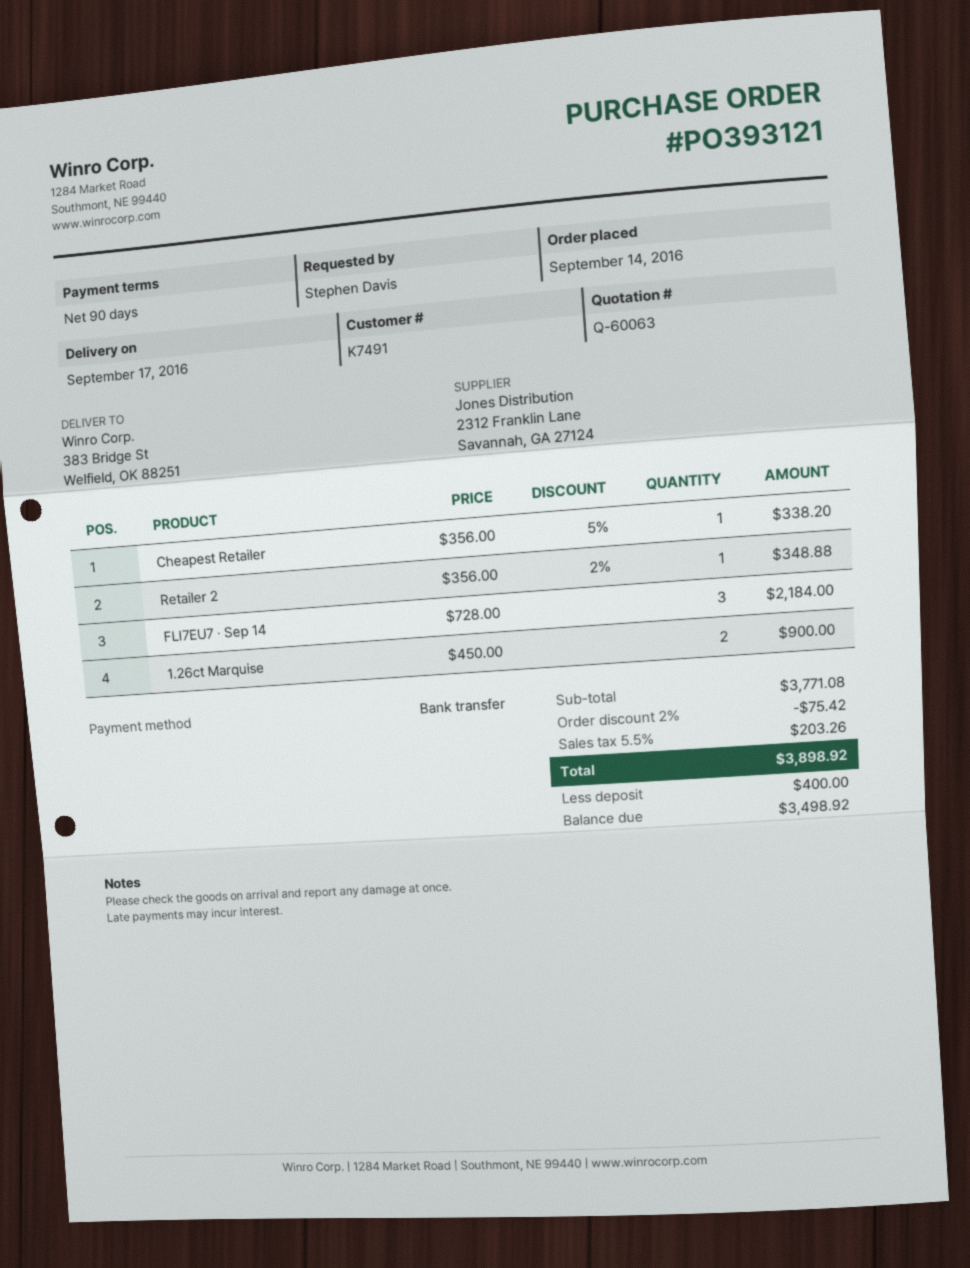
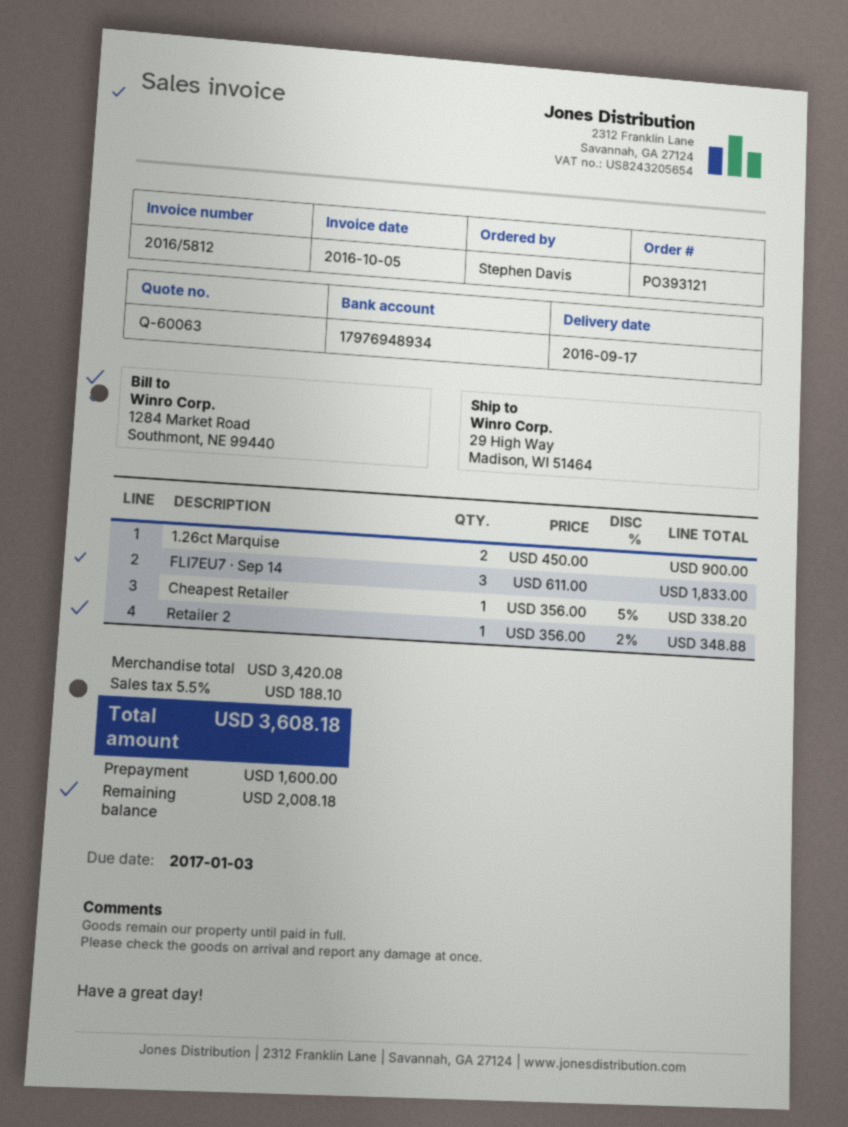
ship to: 383 Bridge St, Welfield, OK 88251 -> 29 High Way, Madison, WI 51464
FLI7EU7 · Sep 14: 3 x 728.00 = 2184.00 -> 3 x 611.00 = 1833.00
subtotal: 3771.08 -> 3420.08
discount: 2% = 75.42 -> none
tax: 5.5% = 203.26 -> 5.5% = 188.10
total: 3898.92 -> 3608.18
deposit: 400.00 -> 1600.00
balance: 3498.92 -> 2008.18

